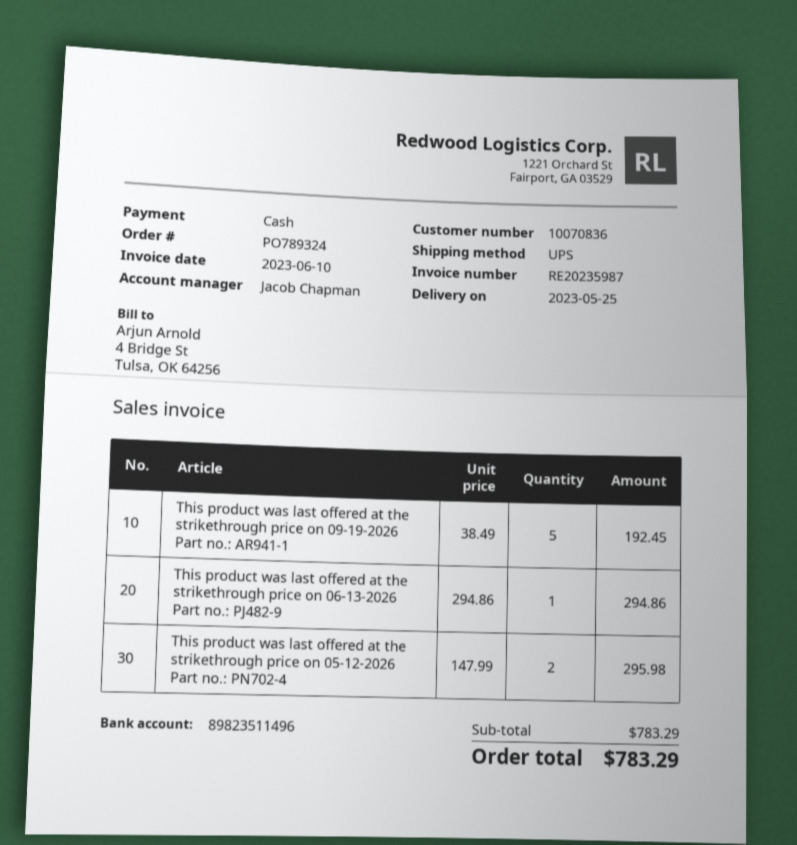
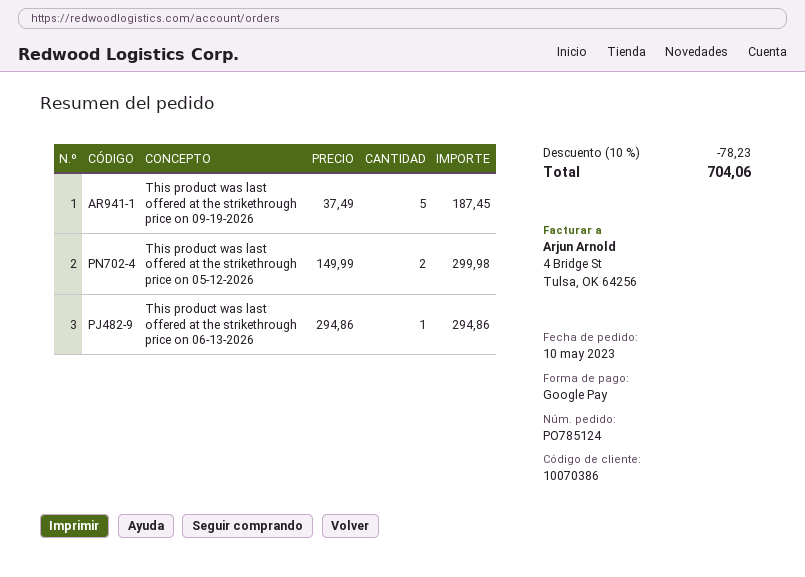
order number: PO789324 -> PO785124
customer number: 10070836 -> 10070386
payment method: cash -> Google Pay
This product was last offered at the strikethrough price on 09-19-2026: 5 x 38.49 = 192.45 -> 5 x 37.49 = 187.45
This product was last offered at the strikethrough price on 05-12-2026: 2 x 147.99 = 295.98 -> 2 x 149.99 = 299.98
discount: none -> 10% = 78.23
total: 783.29 -> 704.06

